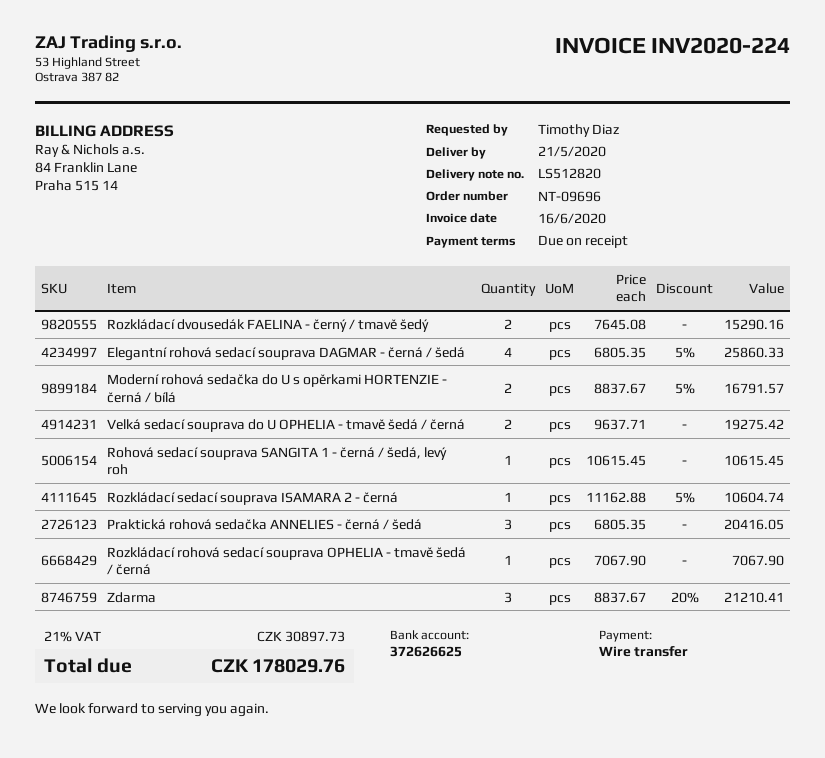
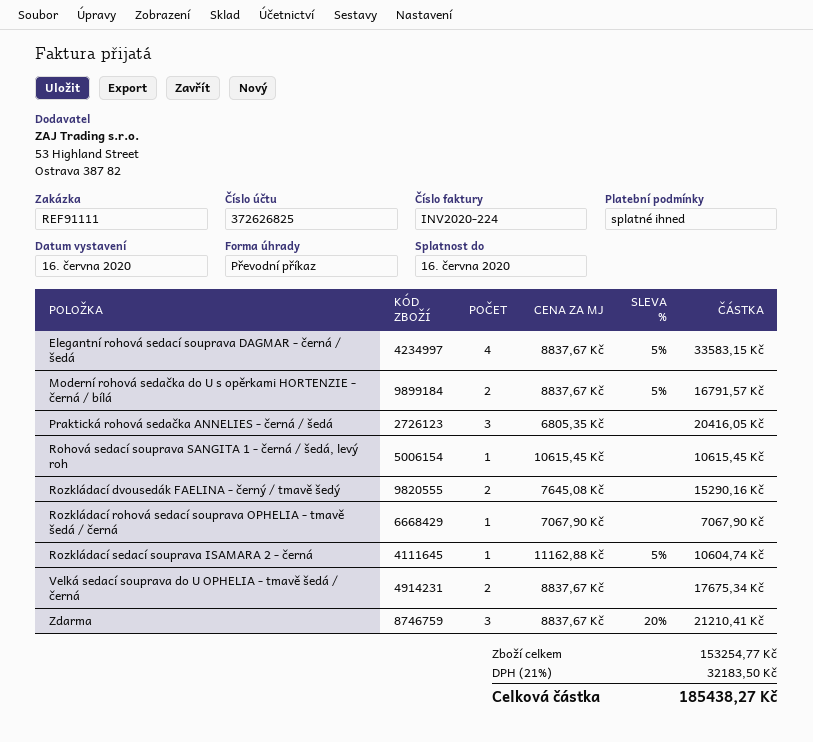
bank account: 372626625 -> 372626825
Elegantní rohová sedací souprava DAGMAR - černá / šedá: 4 x 6805.35 - 5% = 25860.33 -> 4 x 8837.67 - 5% = 33583.15
Velká sedací souprava do U OPHELIA - tmavě šedá / černá: 2 x 9637.71 = 19275.42 -> 2 x 8837.67 = 17675.34
tax: 21% = 30897.73 -> 21% = 32183.50
total: 178029.76 -> 185438.27

